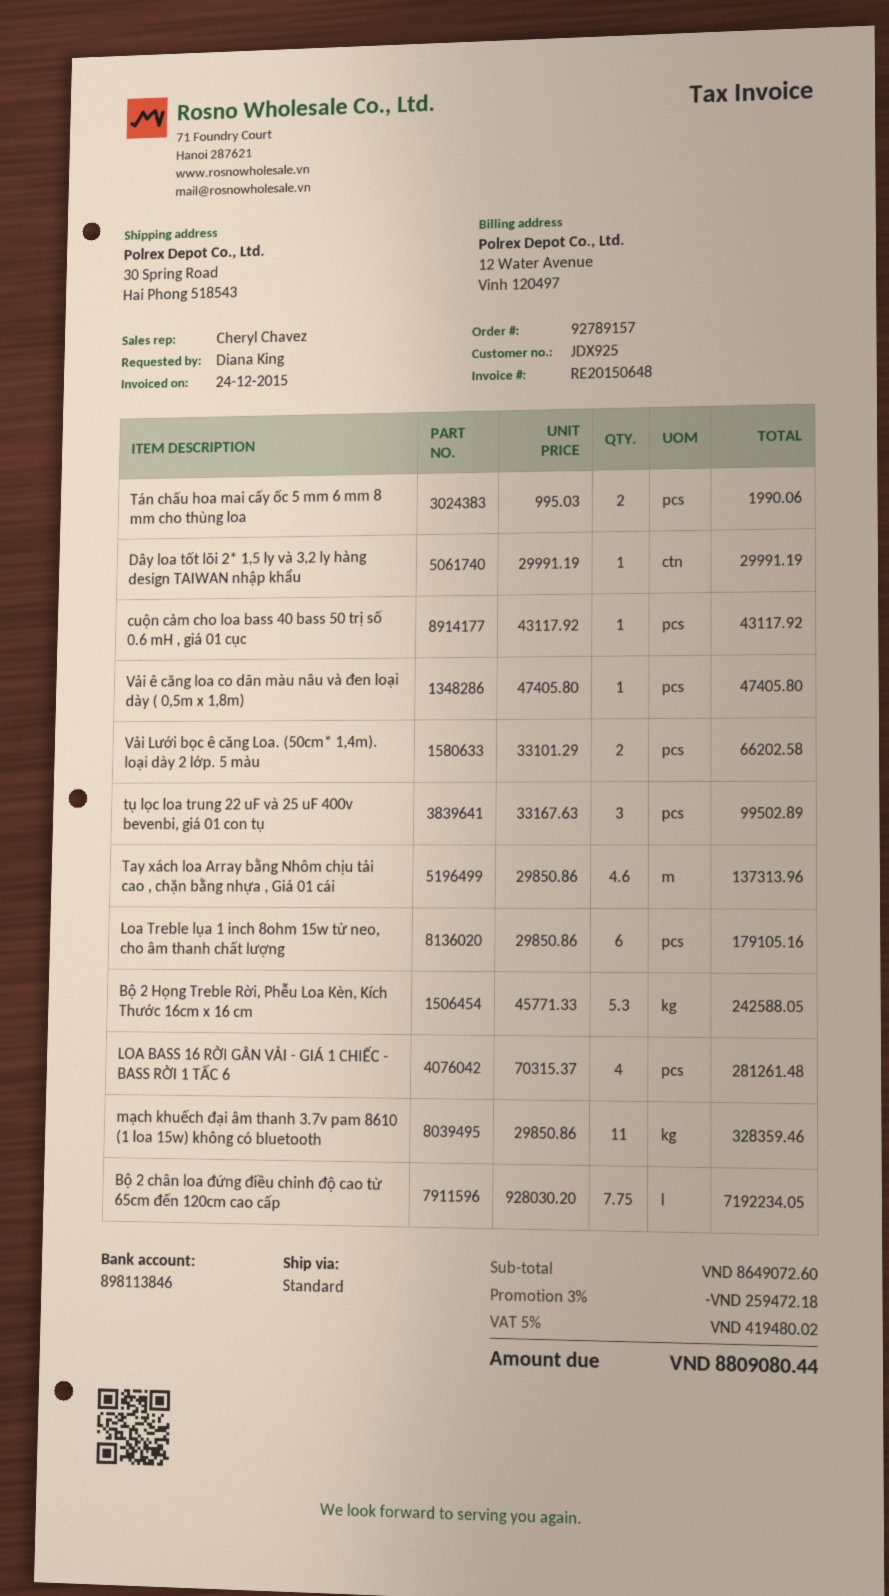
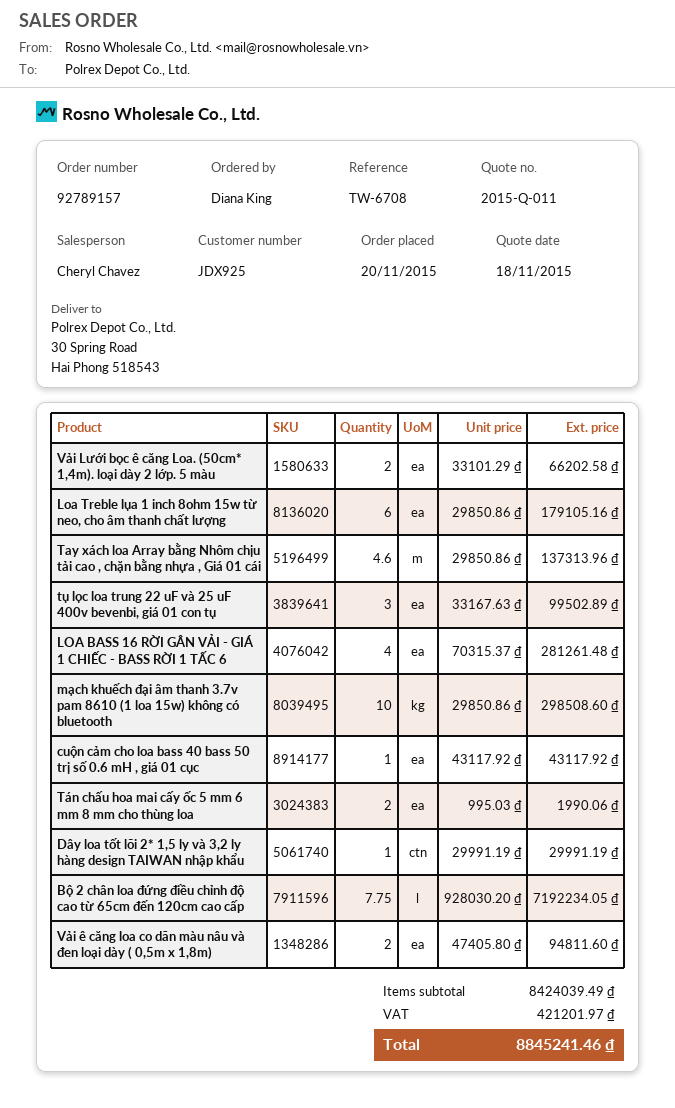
Vải ê căng loa co dãn màu nâu và đen loại dày ( 0,5m x 1,8m): 1 x 47405.80 = 47405.80 -> 2 x 47405.80 = 94811.60
Bộ 2 Họng Treble Rời, Phễu Loa Kèn, Kích Thước 16cm x 16 cm: 5.3 x 45771.33 = 242588.05 -> none
mạch khuếch đại âm thanh 3.7v pam 8610 (1 loa 15w) không có bluetooth: 11 x 29850.86 = 328359.46 -> 10 x 29850.86 = 298508.60
subtotal: 8649072.60 -> 8424039.49
discount: 3% = 259472.18 -> none
tax: 419480.02 -> 421201.97
total: 8809080.44 -> 8845241.46

